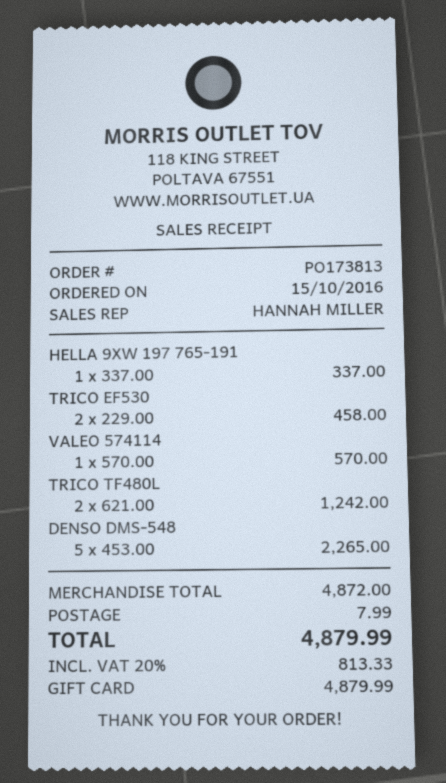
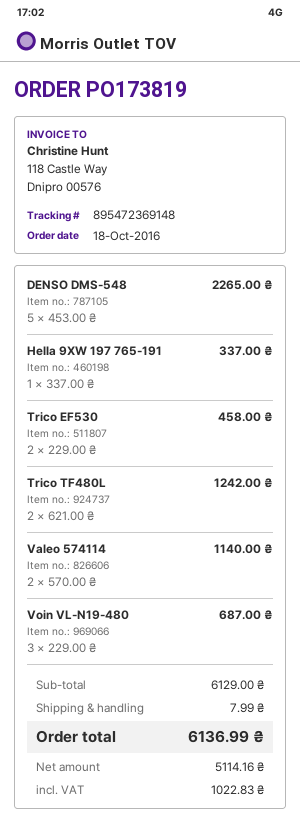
order number: PO173813 -> PO173819
order date: 2016-10-15 -> 2016-10-18
VALEO 574114: 1 x 570.00 = 570.00 -> 2 x 570.00 = 1140.00
Voin VL-N19-480: none -> 3 x 229.00 = 687.00
subtotal: 4872.00 -> 6129.00
tax: 813.33 -> 1022.83
total: 4879.99 -> 6136.99

